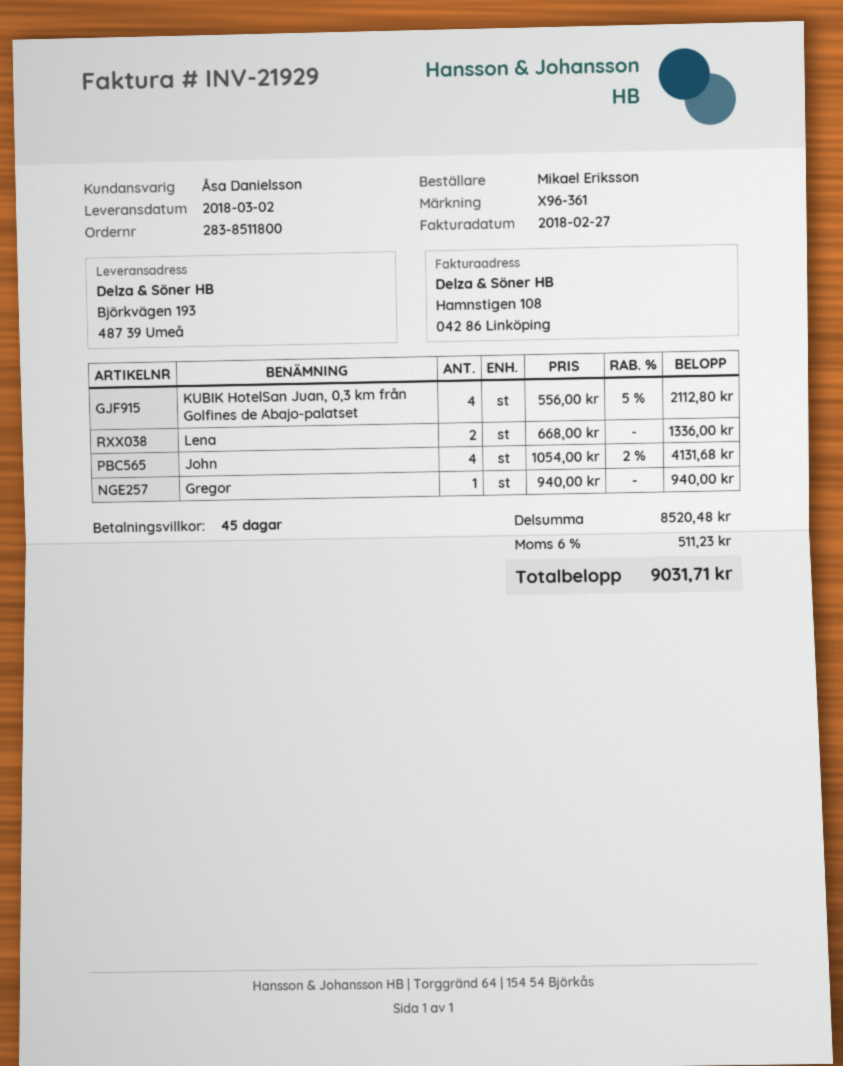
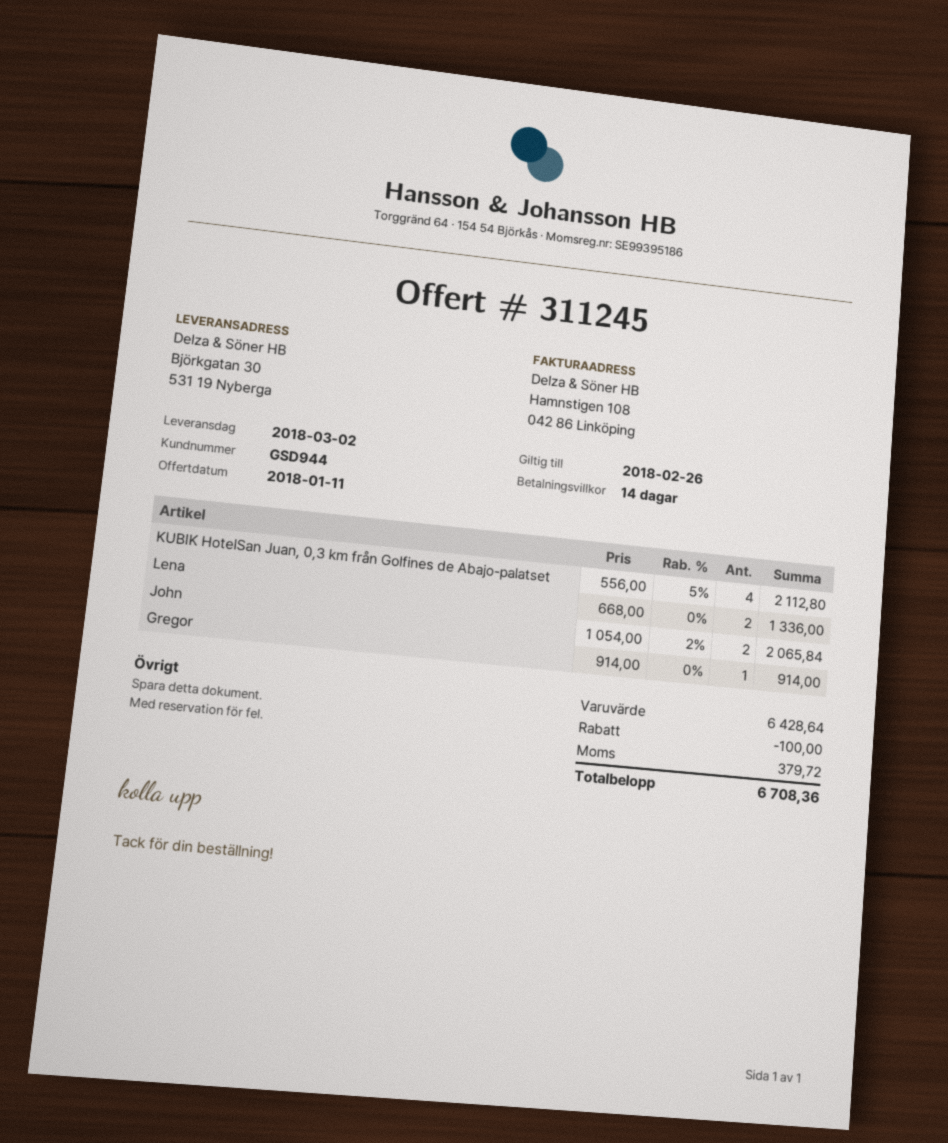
payment terms: 45 days -> 14 days
ship to: Björkvägen 193, 487 39 Umeå -> Björkgatan 30, 531 19 Nyberga
John: 4 x 1054.00 - 2% = 4131.68 -> 2 x 1054.00 - 2% = 2065.84
Gregor: 1 x 940.00 = 940.00 -> 1 x 914.00 = 914.00
subtotal: 8520.48 -> 6428.64
discount: none -> 100.00
tax: 511.23 -> 379.72
total: 9031.71 -> 6708.36

